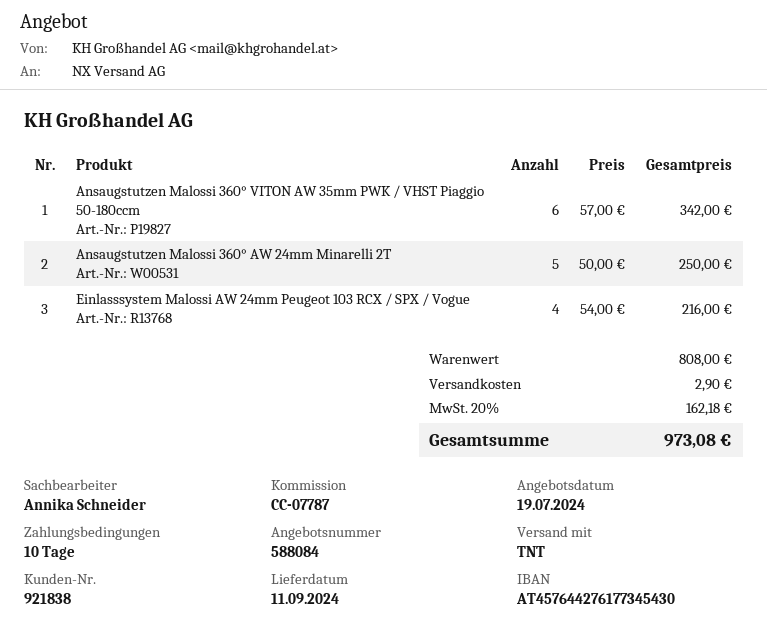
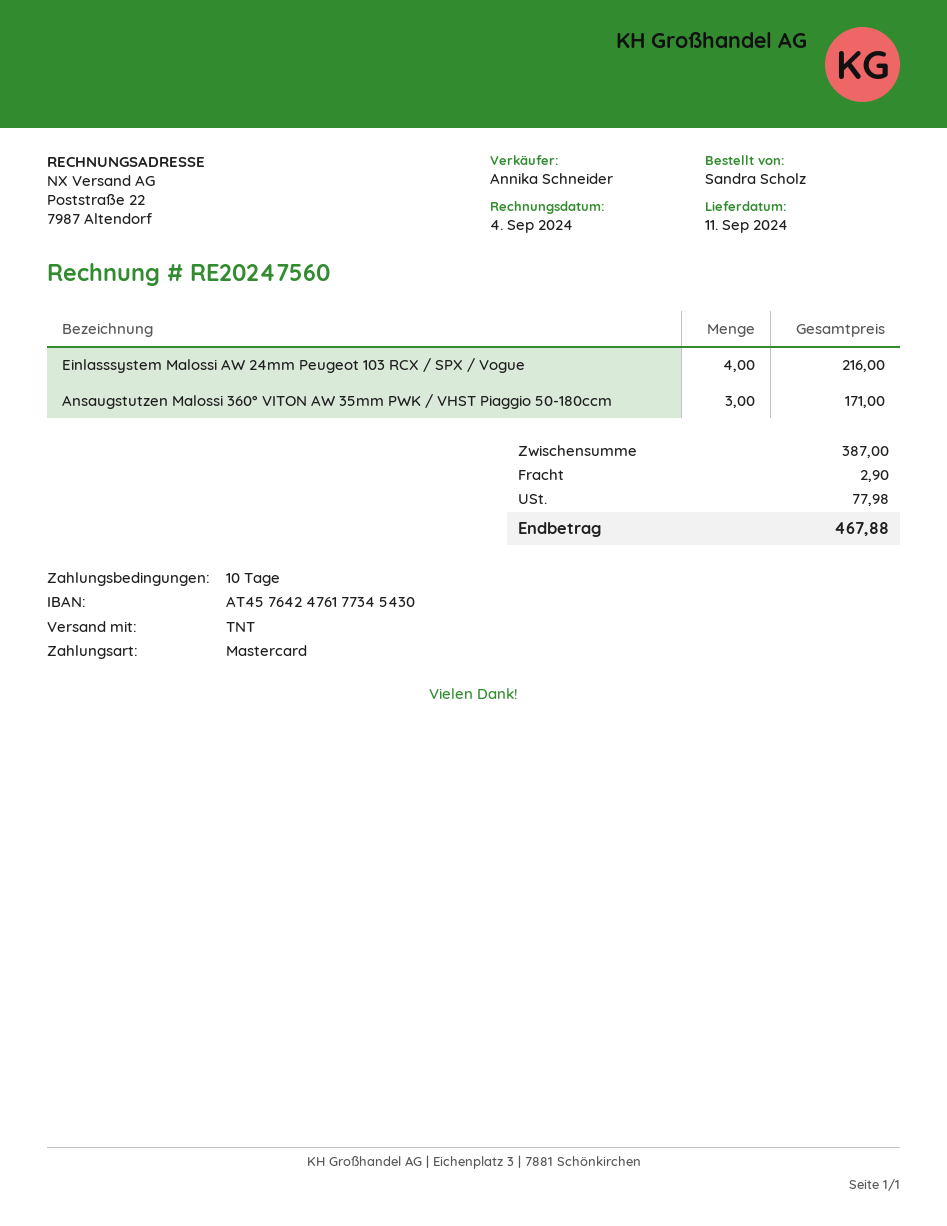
bank account: AT457644276177345430 -> AT457642476177345430
Ansaugstutzen Malossi 360° VITON AW 35mm PWK / VHST Piaggio 50-180ccm: 6 for 342.00 -> 3 for 171.00
Ansaugstutzen Malossi 360° AW 24mm Minarelli 2T: 5 for 250.00 -> none
subtotal: 808.00 -> 387.00
tax: 162.18 -> 77.98
total: 973.08 -> 467.88

